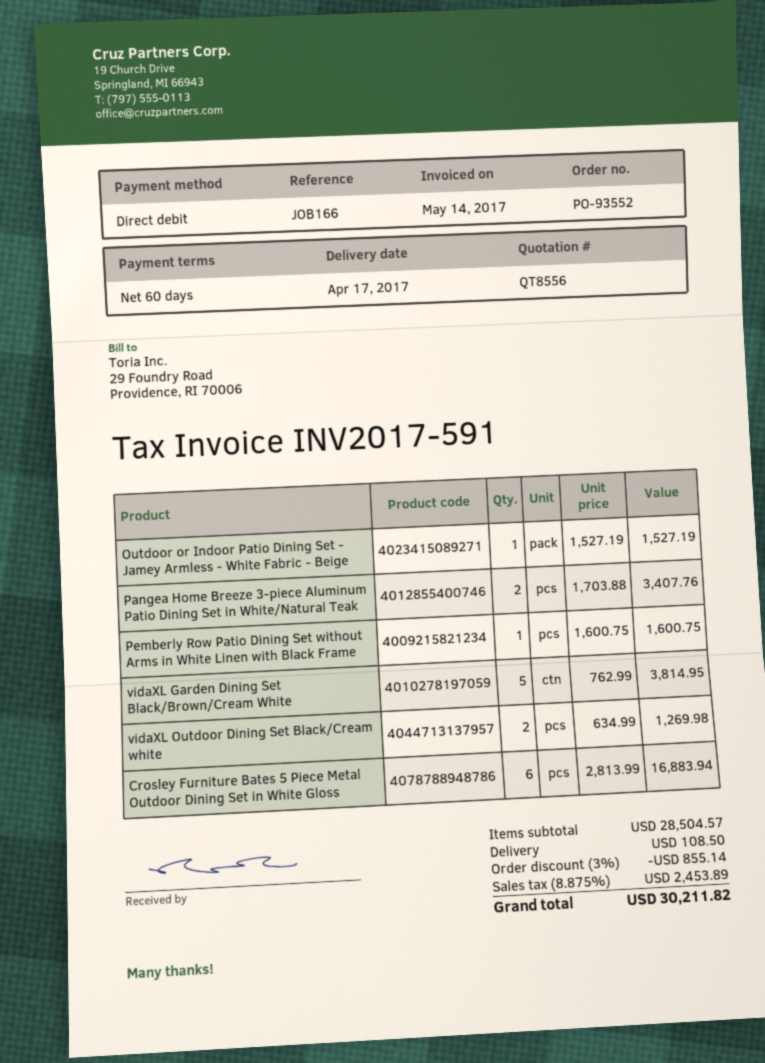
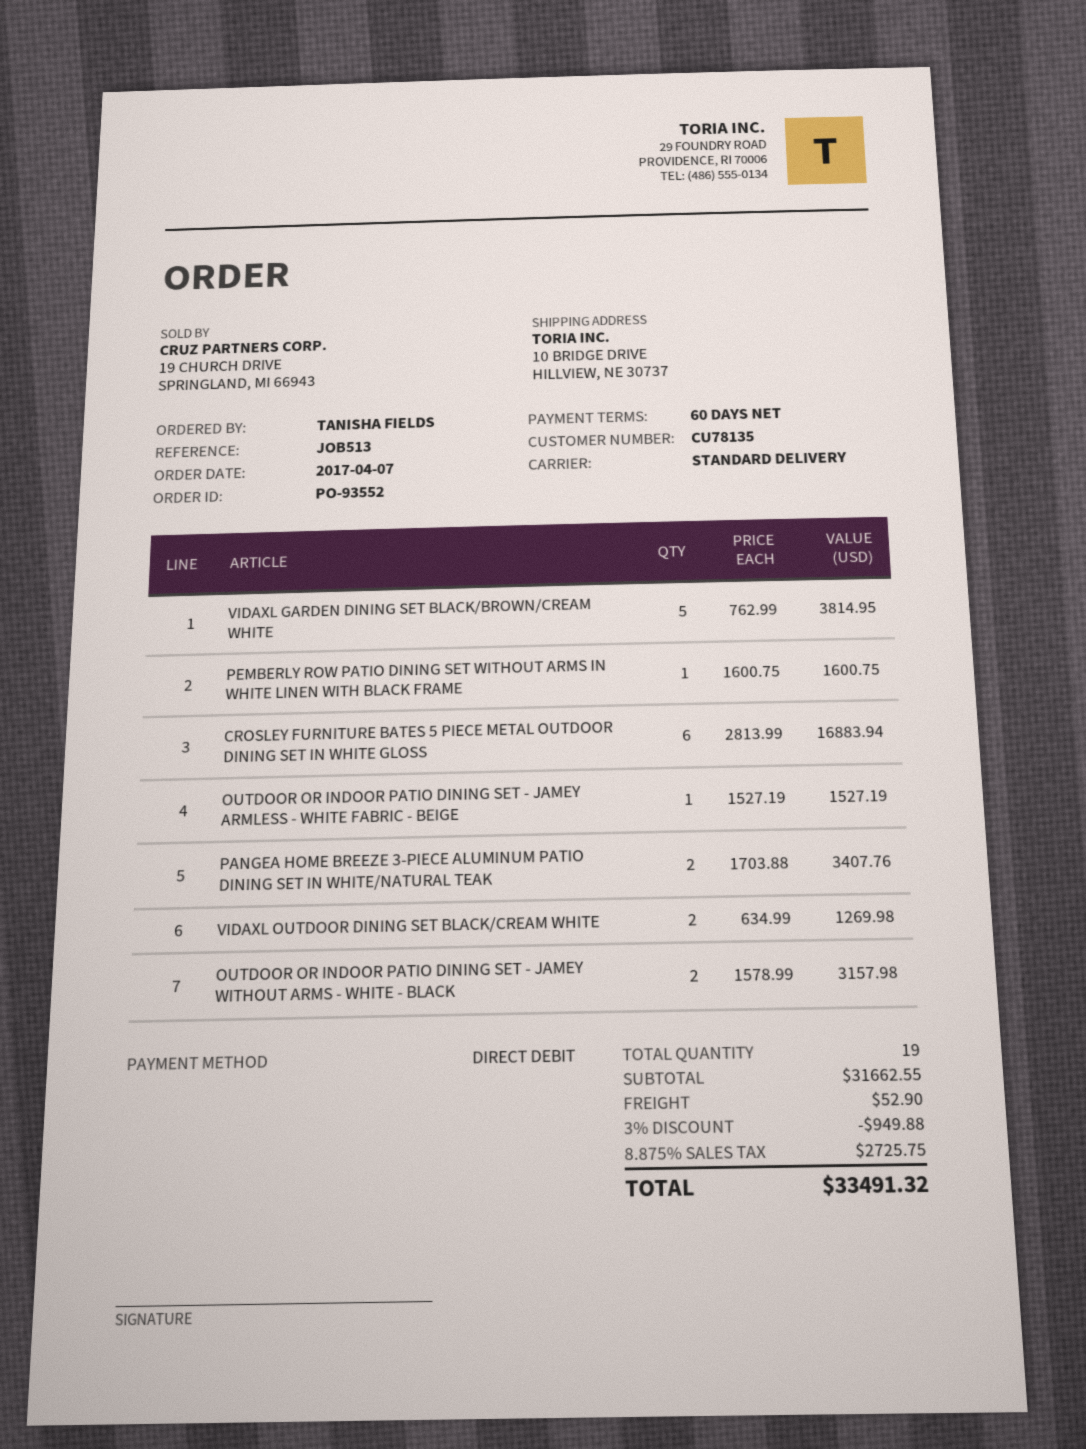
reference: JOB166 -> JOB513
OUTDOOR OR INDOOR PATIO DINING SET - JAMEY WITHOUT ARMS - WHITE - BLACK: none -> 2 x 1578.99 = 3157.98
subtotal: 28504.57 -> 31662.55
discount: 3% = 855.14 -> 3% = 949.88
shipping: 108.50 -> 52.90
tax: 8.875% = 2453.89 -> 8.875% = 2725.75
total: 30211.82 -> 33491.32

